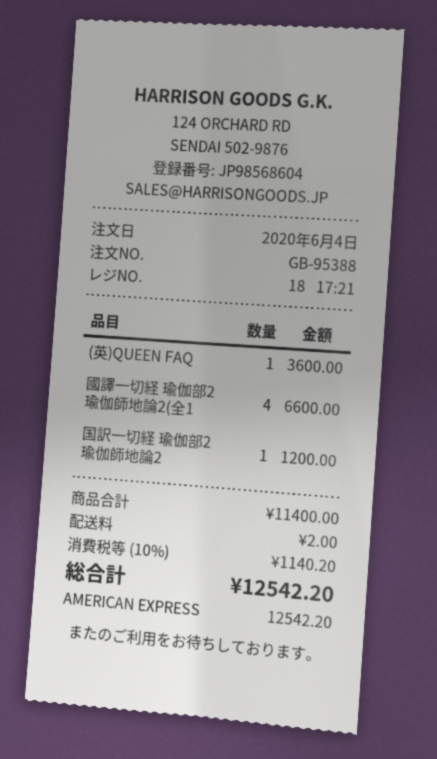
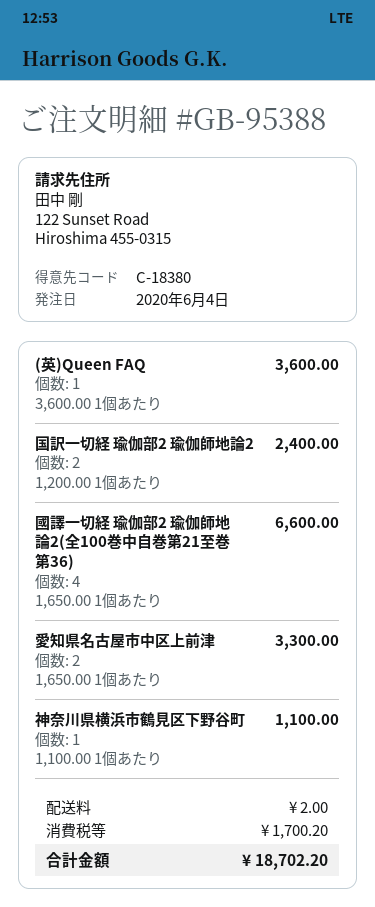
国訳一切経 瑜伽部2 瑜伽師地論2: 1 for 1200.00 -> 2 for 2400.00
愛知県名古屋市中区上前津: none -> 2 for 3300.00
神奈川県横浜市鶴見区下野谷町: none -> 1 for 1100.00
tax: 1140.20 -> 1700.20
total: 12542.20 -> 18702.20

